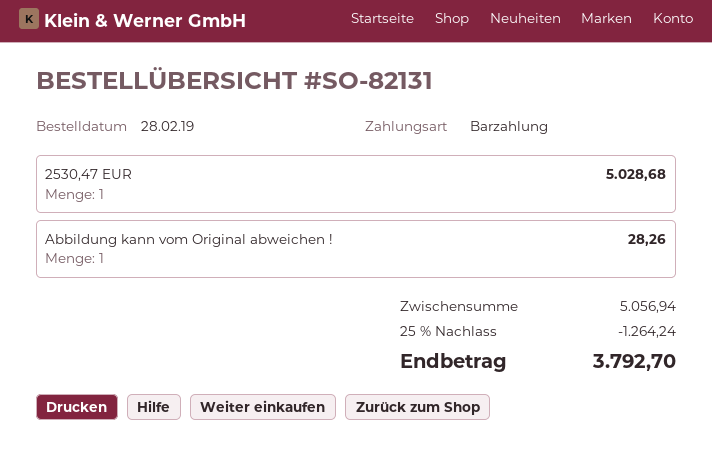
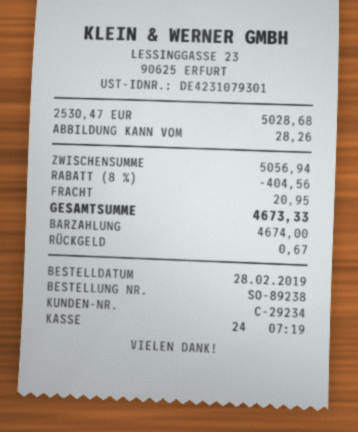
order number: SO-82131 -> SO-89238
discount: 25% = 1264.24 -> 8% = 404.56
shipping: none -> 20.95
total: 3792.70 -> 4673.33

